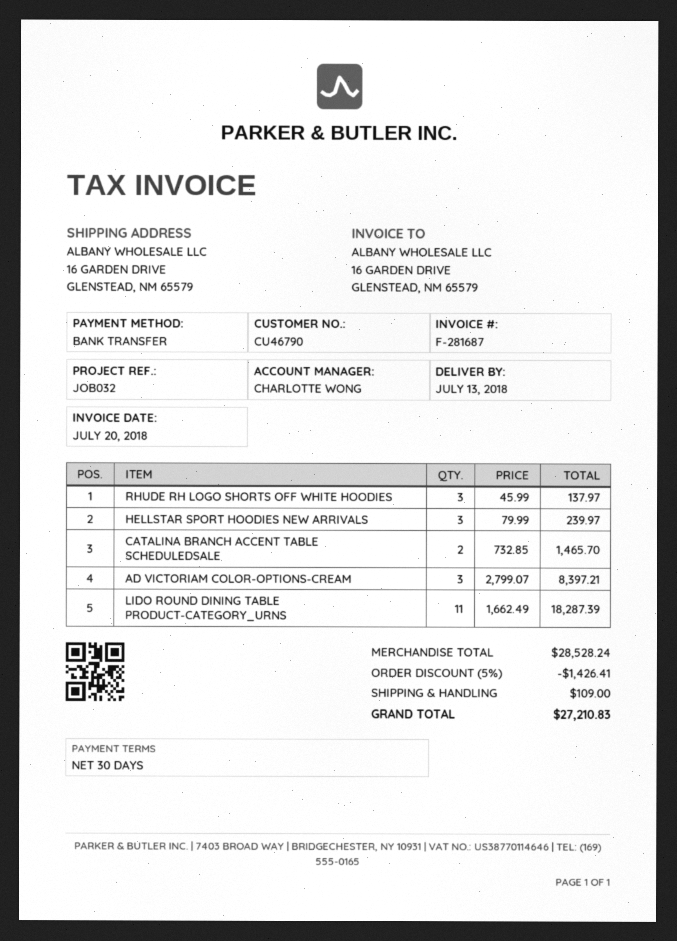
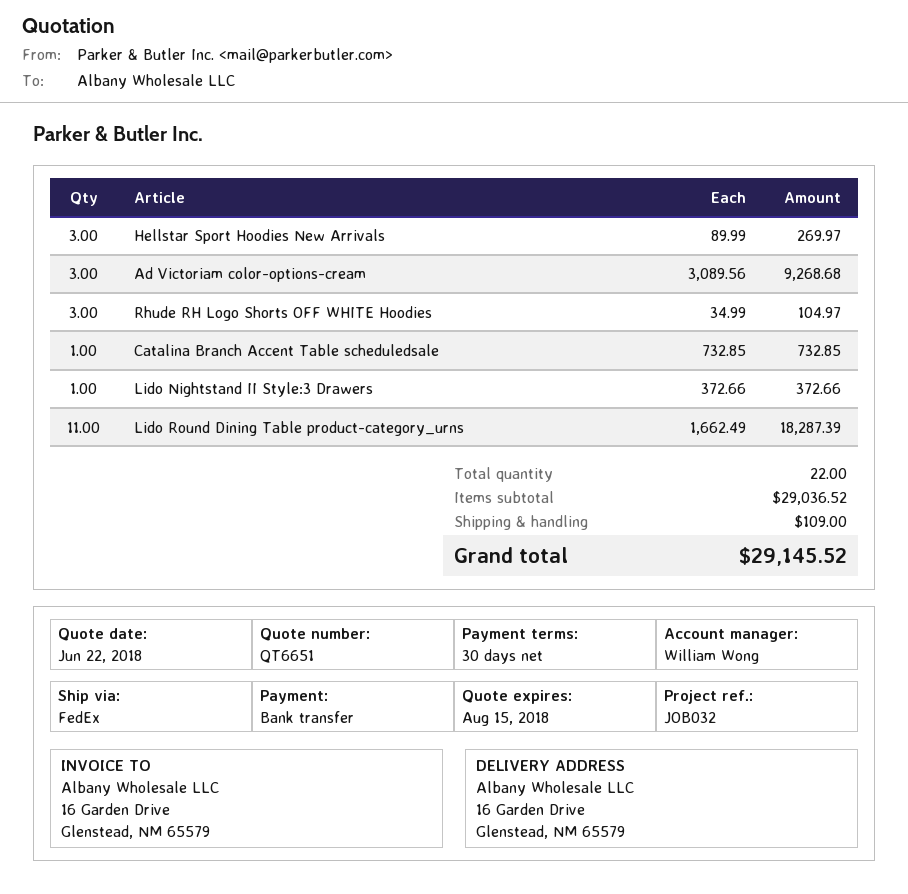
sales rep: CHARLOTTE WONG -> William Wong
RHUDE RH LOGO SHORTS OFF WHITE HOODIES: 3 x 45.99 = 137.97 -> 3 x 34.99 = 104.97
HELLSTAR SPORT HOODIES NEW ARRIVALS: 3 x 79.99 = 239.97 -> 3 x 89.99 = 269.97
CATALINA BRANCH ACCENT TABLE SCHEDULEDSALE: 2 x 732.85 = 1465.70 -> 1 x 732.85 = 732.85
AD VICTORIAM COLOR-OPTIONS-CREAM: 3 x 2799.07 = 8397.21 -> 3 x 3089.56 = 9268.68
Lido Nightstand II Style:3 Drawers: none -> 1 x 372.66 = 372.66
subtotal: 28528.24 -> 29036.52
discount: 5% = 1426.41 -> none
total: 27210.83 -> 29145.52

